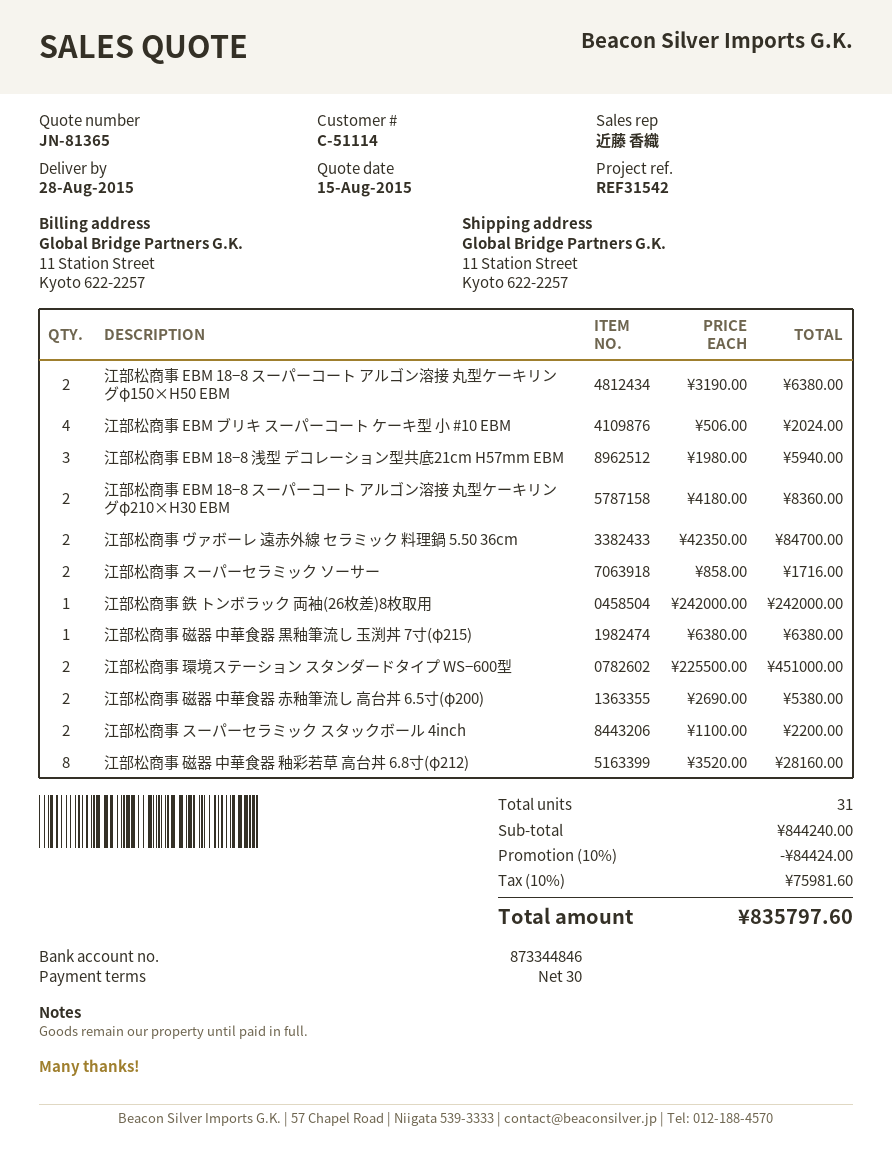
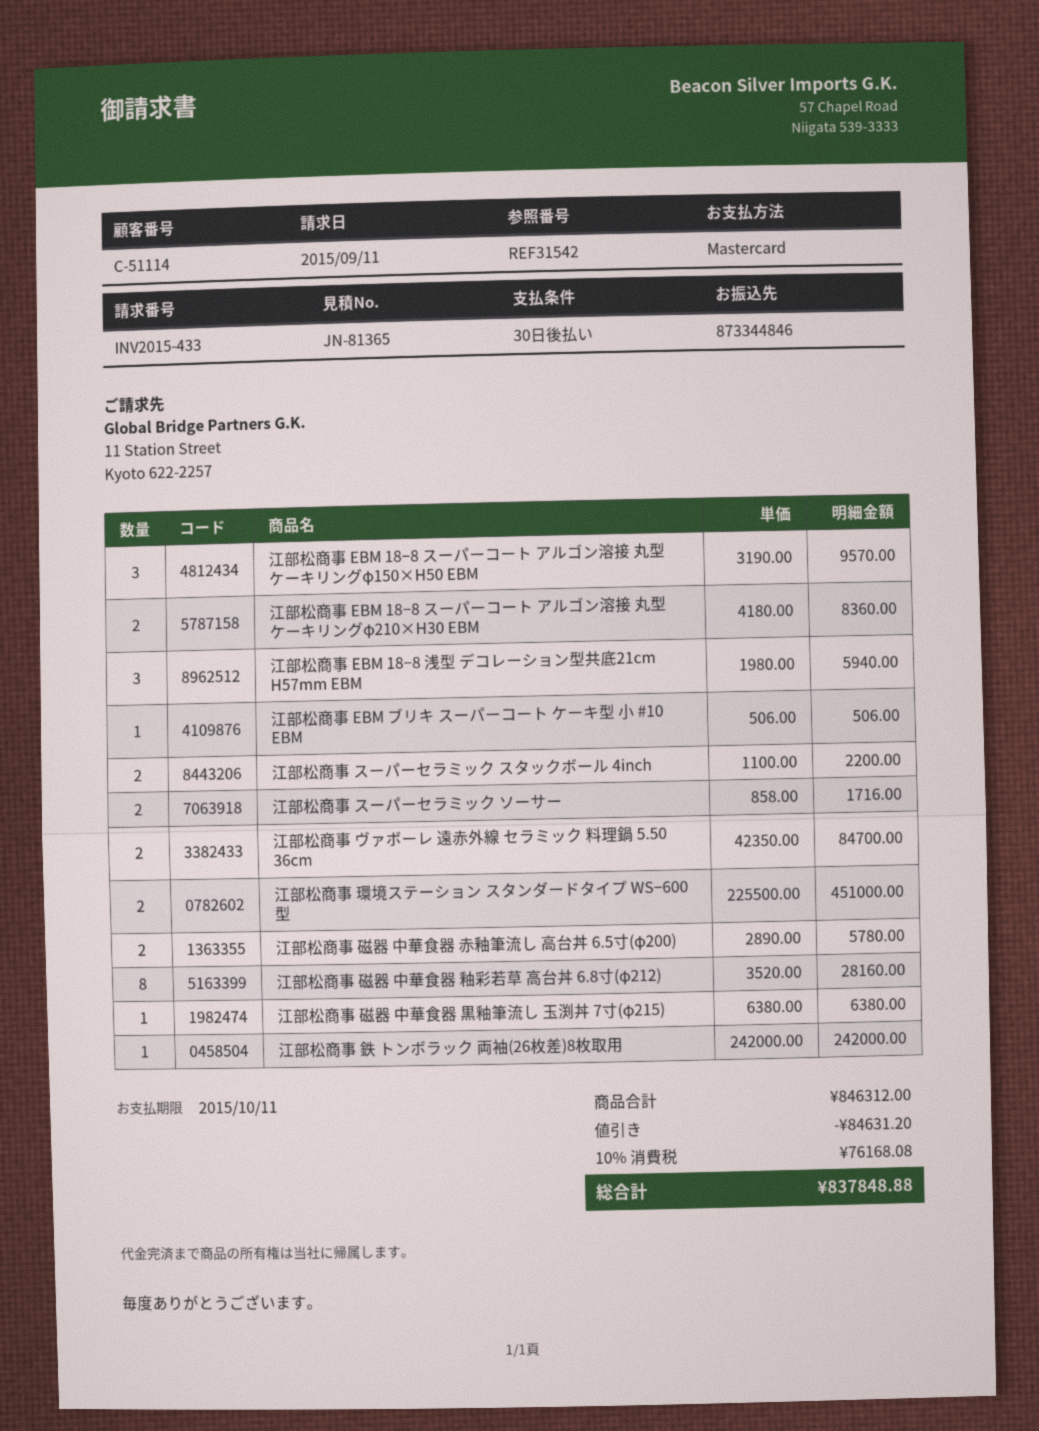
江部松商事 EBM 18−8 スーパーコート アルゴン溶接 丸型ケーキリングφ150×H50 EBM: 2 x 3190.00 = 6380.00 -> 3 x 3190.00 = 9570.00
江部松商事 EBM ブリキ スーパーコート ケーキ型 小 #10 EBM: 4 x 506.00 = 2024.00 -> 1 x 506.00 = 506.00
江部松商事 磁器 中華食器 赤釉筆流し 高台丼 6.5寸(φ200): 2 x 2690.00 = 5380.00 -> 2 x 2890.00 = 5780.00
subtotal: 844240.00 -> 846312.00
discount: 84424.00 -> 84631.20
tax: 10% = 75981.60 -> 10% = 76168.08
total: 835797.60 -> 837848.88

